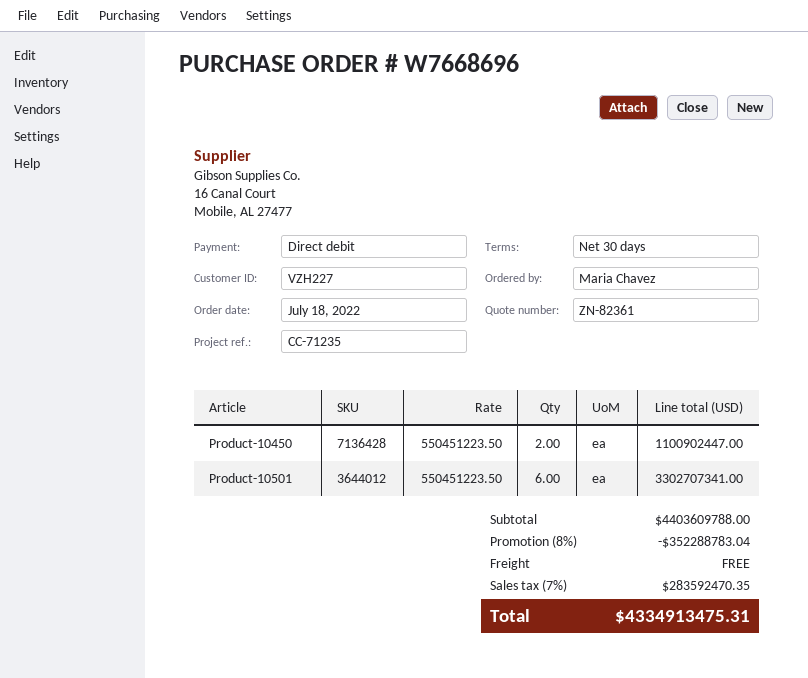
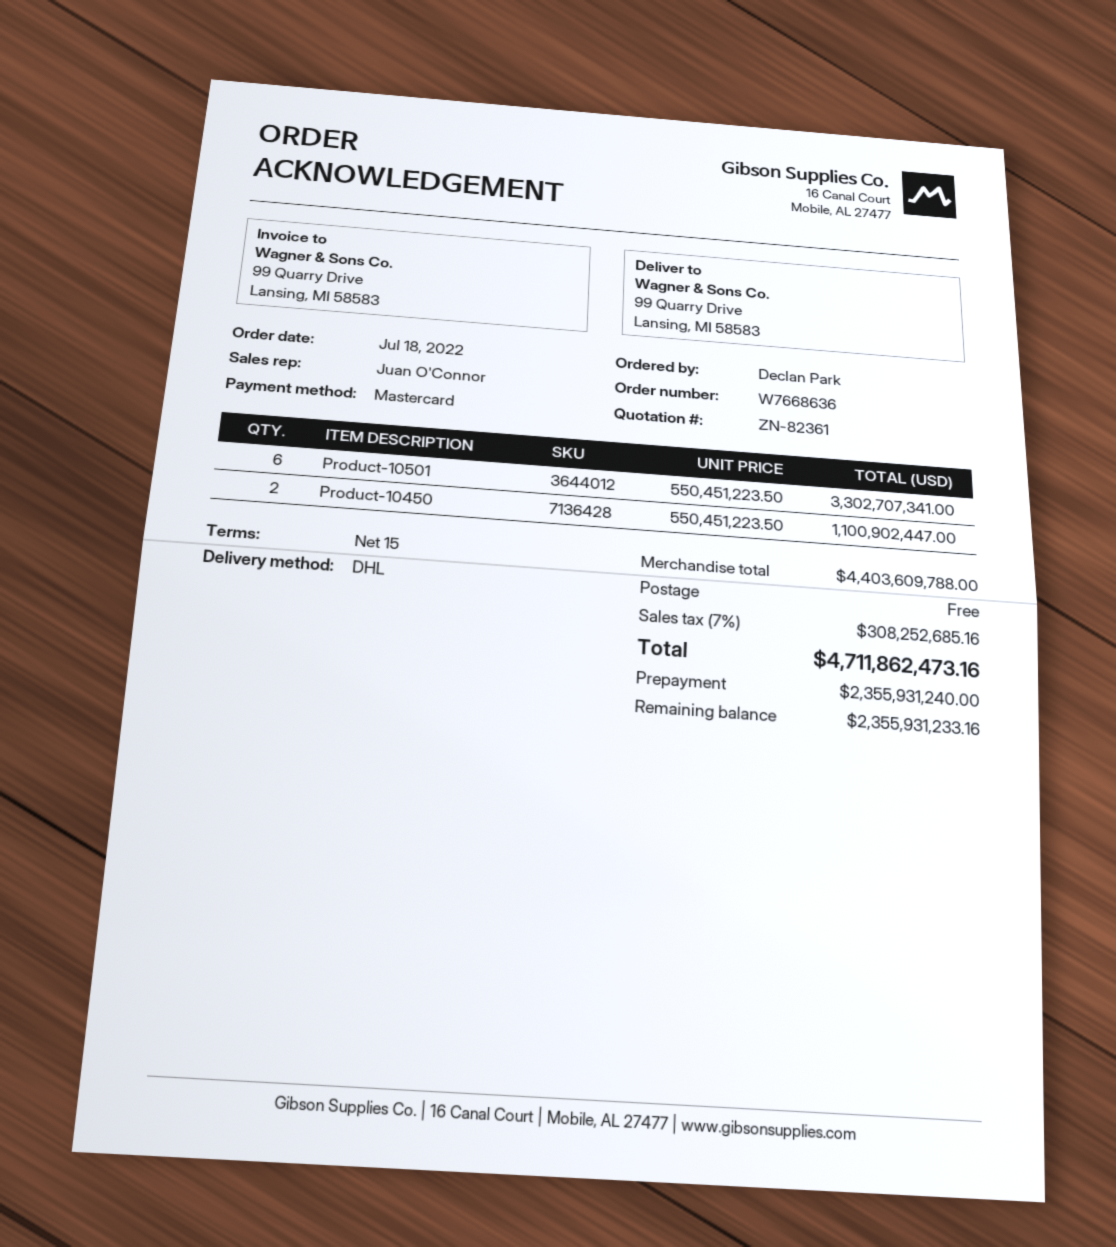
order number: W7668696 -> W7668636
payment terms: 30 days -> 15 days
ordered by: Maria Chavez -> Declan Park
payment method: direct debit -> Mastercard
discount: 8% = 352288783.04 -> none
tax: 7% = 283592470.35 -> 7% = 308252685.16
total: 4334913475.31 -> 4711862473.16

